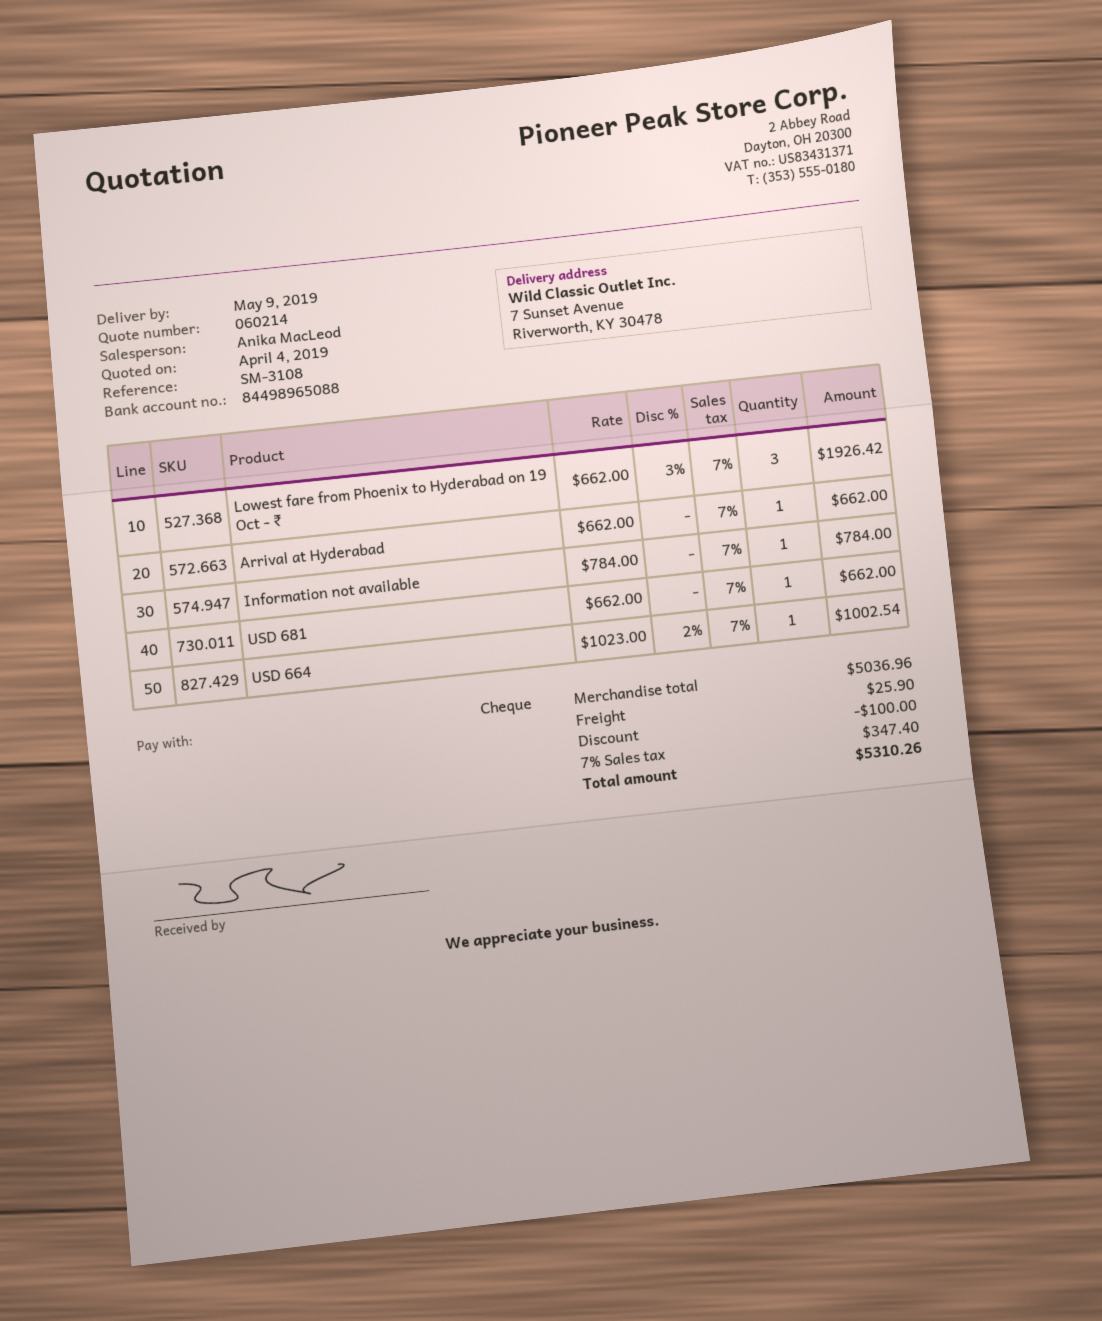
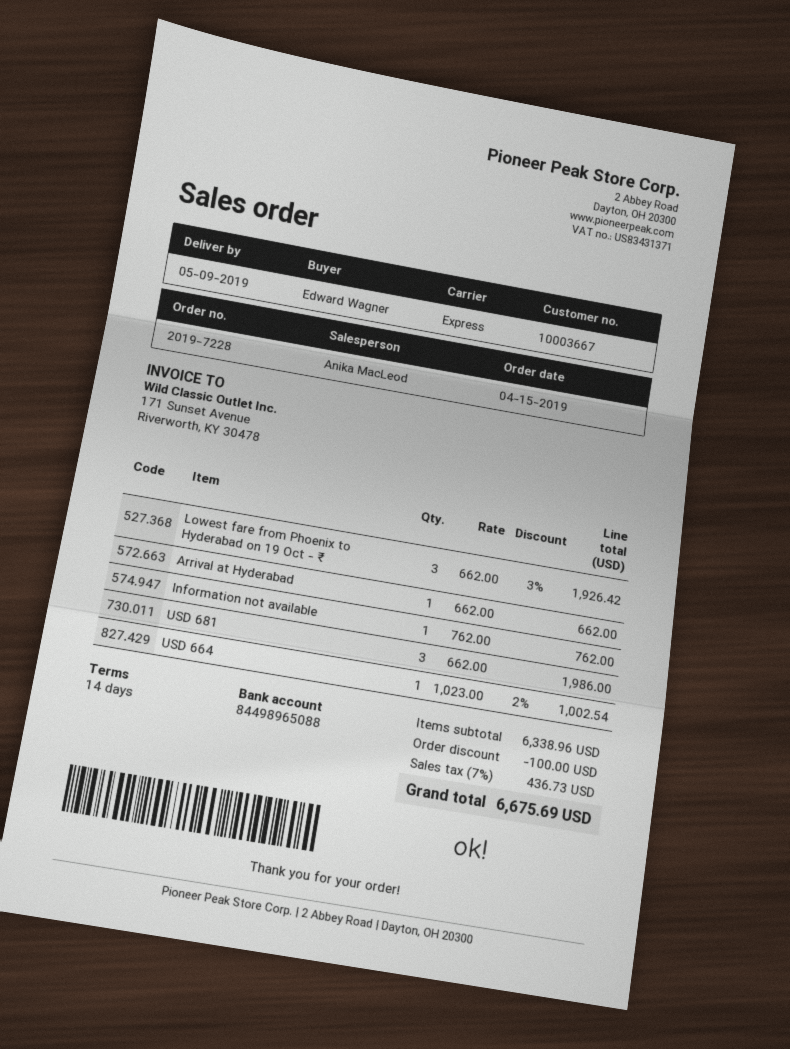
Information not available: 1 x 784.00 = 784.00 -> 1 x 762.00 = 762.00
USD 681: 1 x 662.00 = 662.00 -> 3 x 662.00 = 1986.00
subtotal: 5036.96 -> 6338.96
shipping: 25.90 -> none
tax: 7% = 347.40 -> 7% = 436.73
total: 5310.26 -> 6675.69

